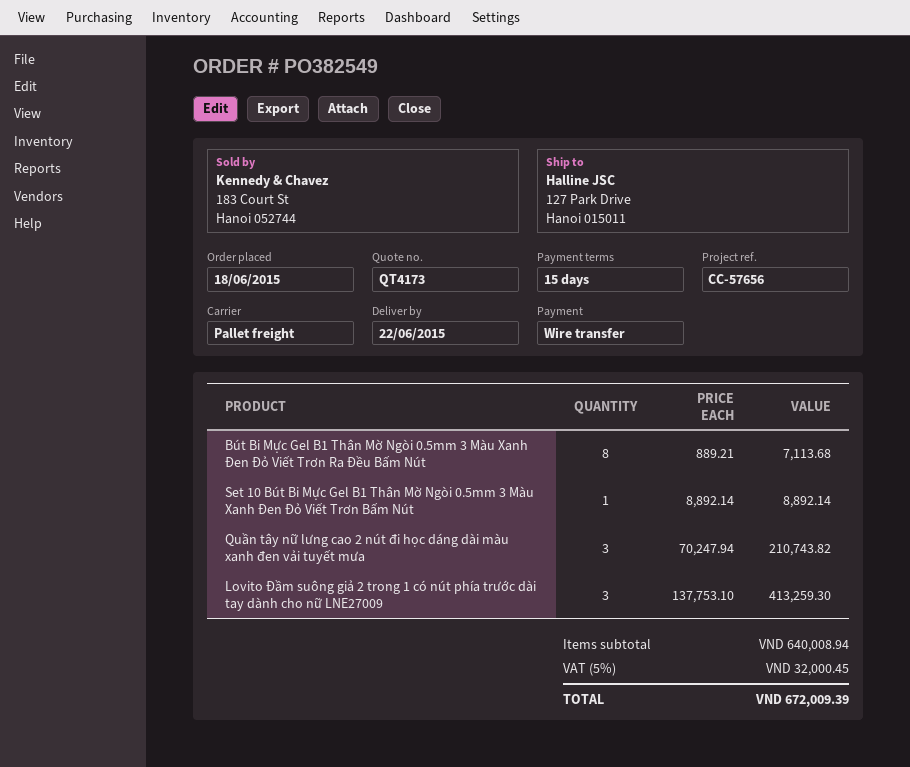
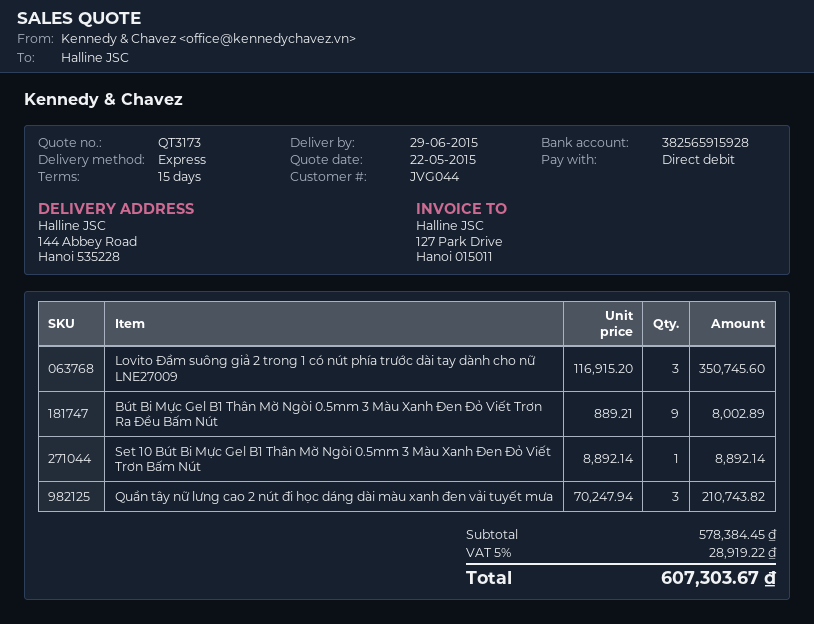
quote number: QT4173 -> QT3173
delivery date: 2015-06-22 -> 2015-06-29
payment method: bank transfer -> direct debit
shipping method: pallet freight -> express
ship to: 127 Park Drive, Hanoi 015011 -> 144 Abbey Road, Hanoi 535228
Bút Bi Mực Gel B1 Thân Mờ Ngòi 0.5mm 3 Màu Xanh Đen Đỏ Viết Trơn Ra Đều Bấm Nút: 8 x 889.21 = 7113.68 -> 9 x 889.21 = 8002.89
Lovito Đầm suông giả 2 trong 1 có nút phía trước dài tay dành cho nữ LNE27009: 3 x 137753.10 = 413259.30 -> 3 x 116915.20 = 350745.60
subtotal: 640008.94 -> 578384.45
tax: 5% = 32000.45 -> 5% = 28919.22
total: 672009.39 -> 607303.67

